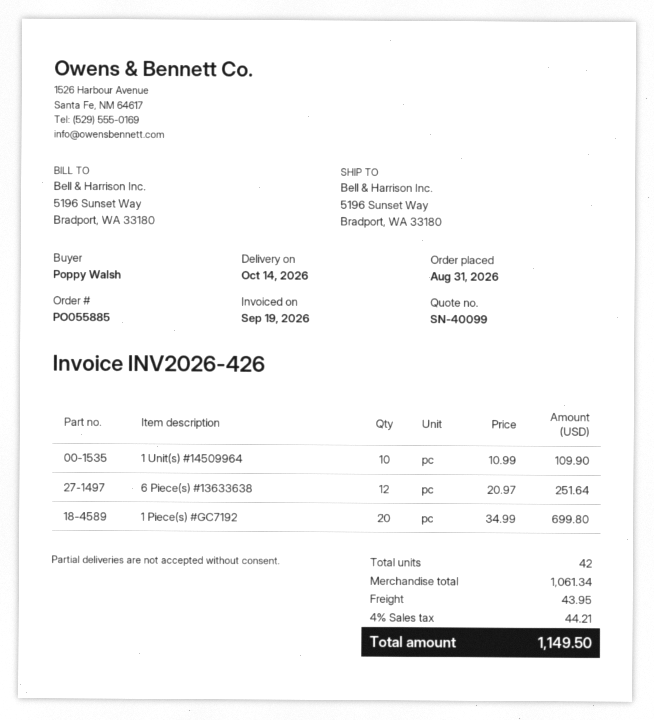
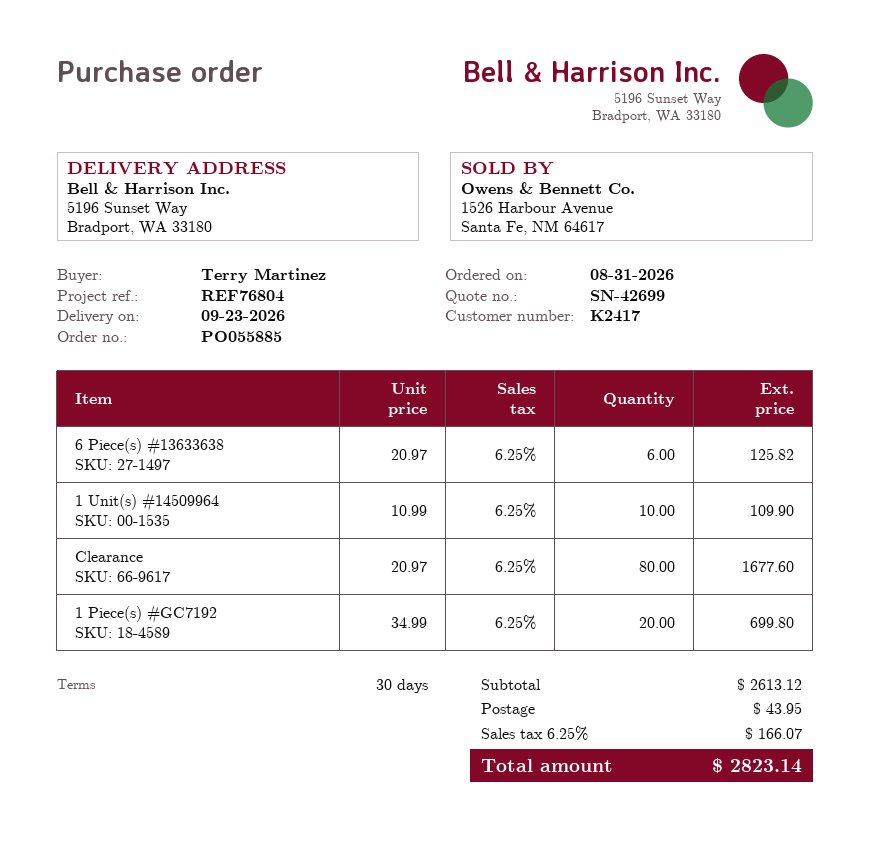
quote number: SN-40099 -> SN-42699
delivery date: 2026-10-14 -> 2026-09-23
ordered by: Poppy Walsh -> Terry Martinez
6 Piece(s) #13633638: 12 x 20.97 = 251.64 -> 6 x 20.97 = 125.82
Clearance: none -> 80 x 20.97 = 1677.60
subtotal: 1061.34 -> 2613.12
tax: 4% = 44.21 -> 6.25% = 166.07
total: 1149.50 -> 2823.14

